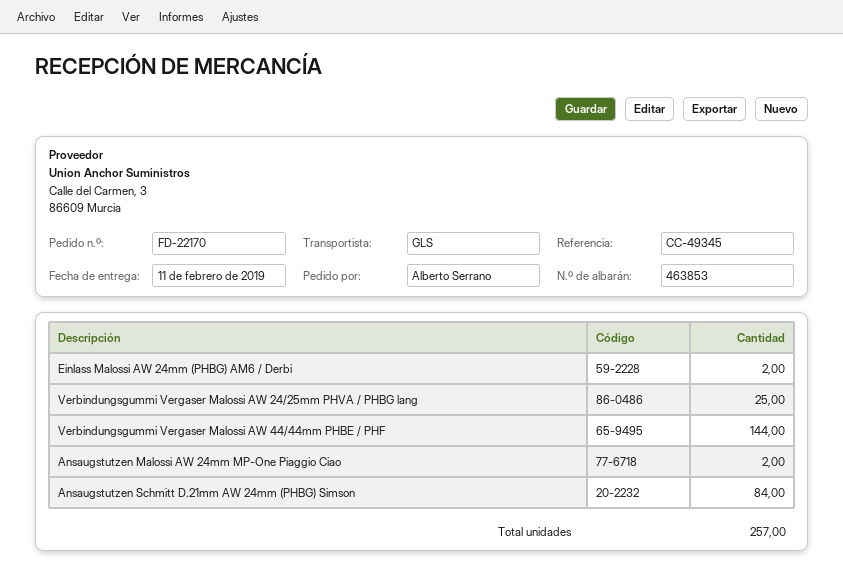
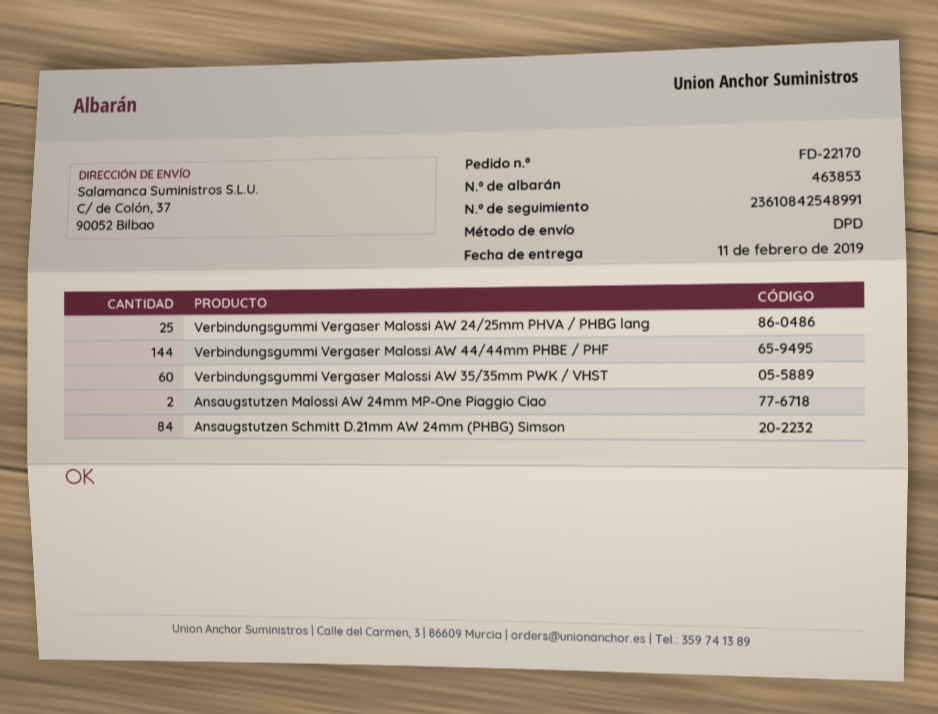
shipping method: GLS -> DPD
Einlass Malossi AW 24mm (PHBG) AM6 / Derbi: 2 -> none
Verbindungsgummi Vergaser Malossi AW 35/35mm PWK / VHST: none -> 60

